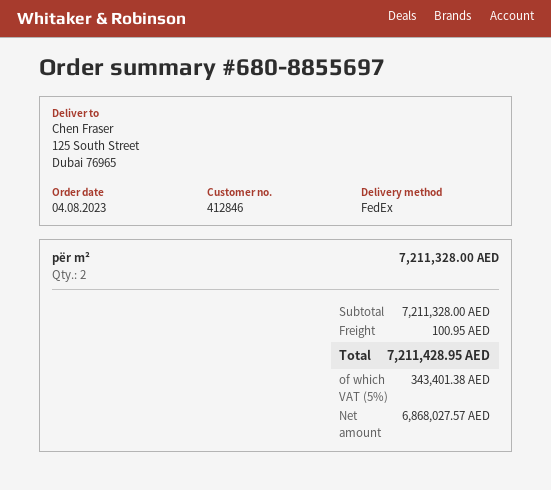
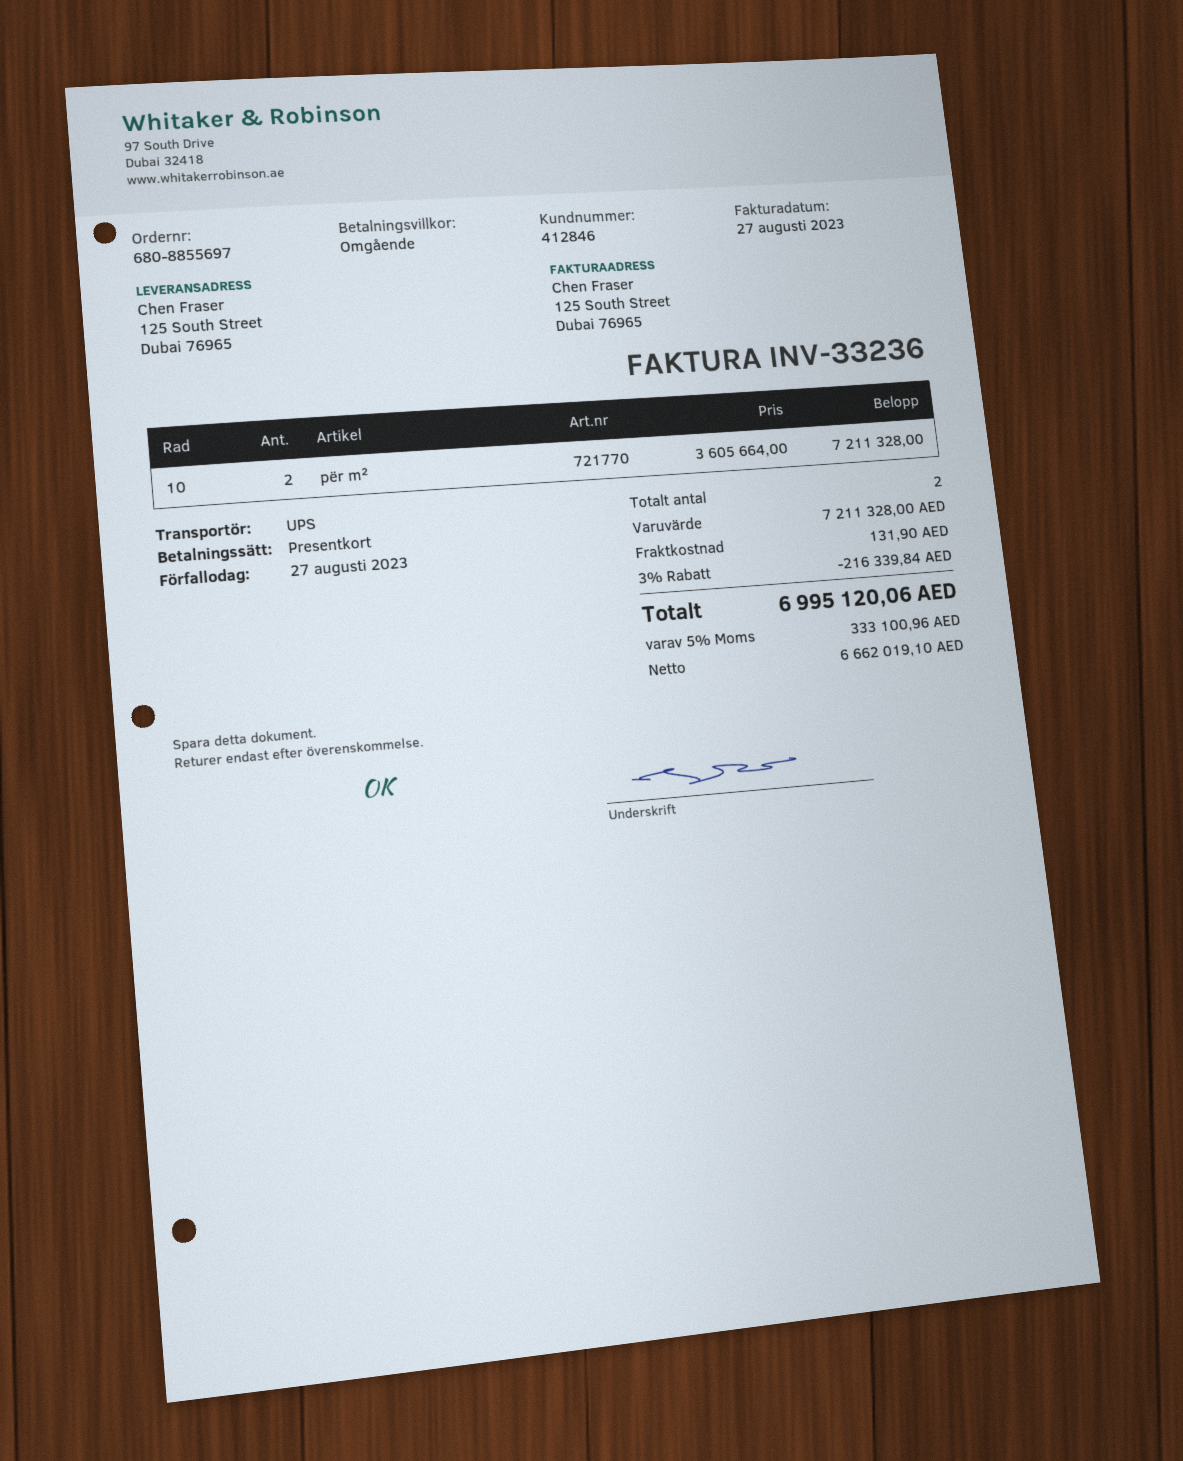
shipping method: FedEx -> UPS
discount: none -> 3% = 216339.84
shipping: 100.95 -> 131.90
net: 6868027.57 -> 6662019.10
tax: 5% = 343401.38 -> 5% = 333100.96
total: 7211428.95 -> 6995120.06

